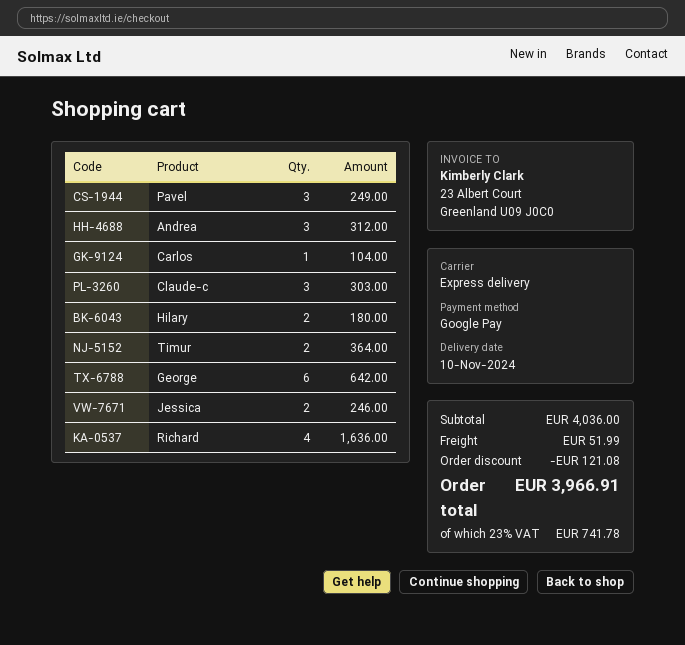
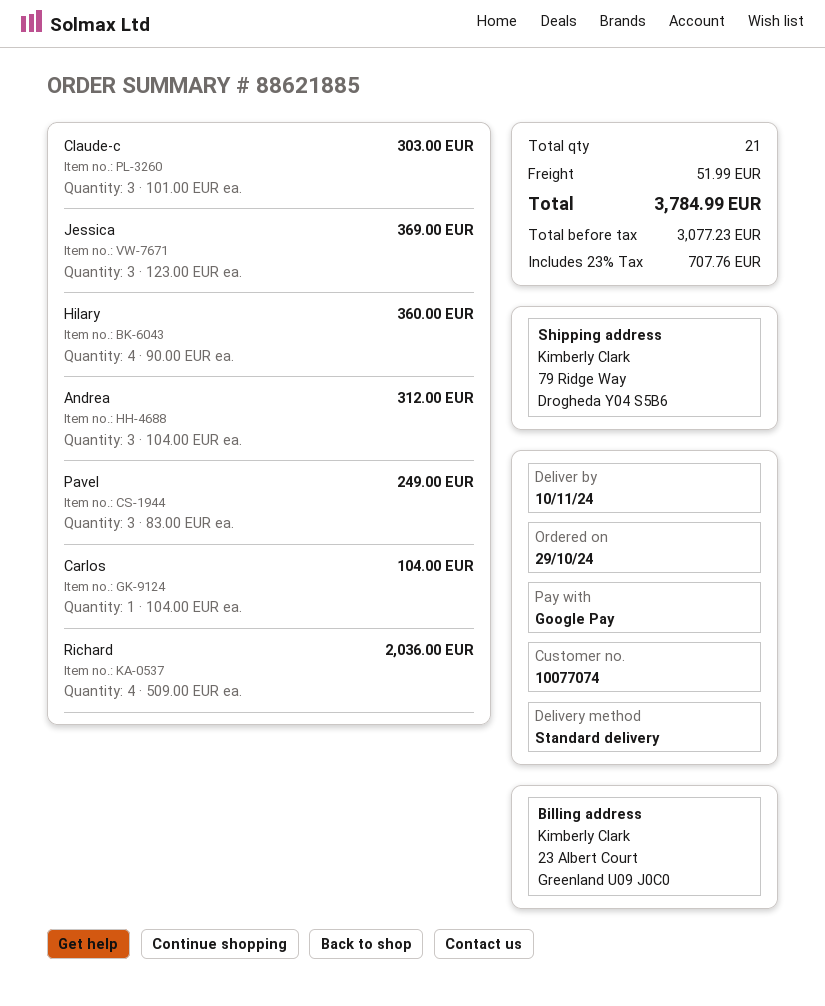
shipping method: express -> standard
Hilary: 2 for 180.00 -> 4 for 360.00
Timur: 2 for 364.00 -> none
George: 6 for 642.00 -> none
Jessica: 2 for 246.00 -> 3 for 369.00
Richard: 4 for 1636.00 -> 4 for 2036.00
discount: 121.08 -> none
tax: 23% = 741.78 -> 23% = 707.76
total: 3966.91 -> 3784.99

